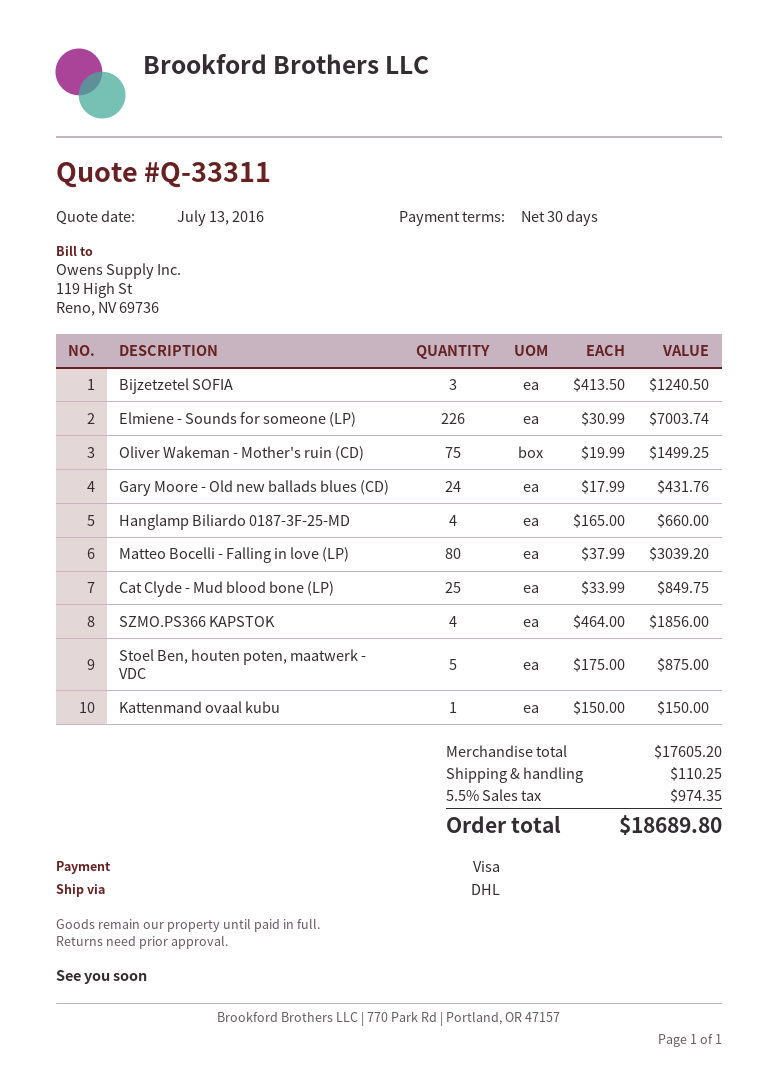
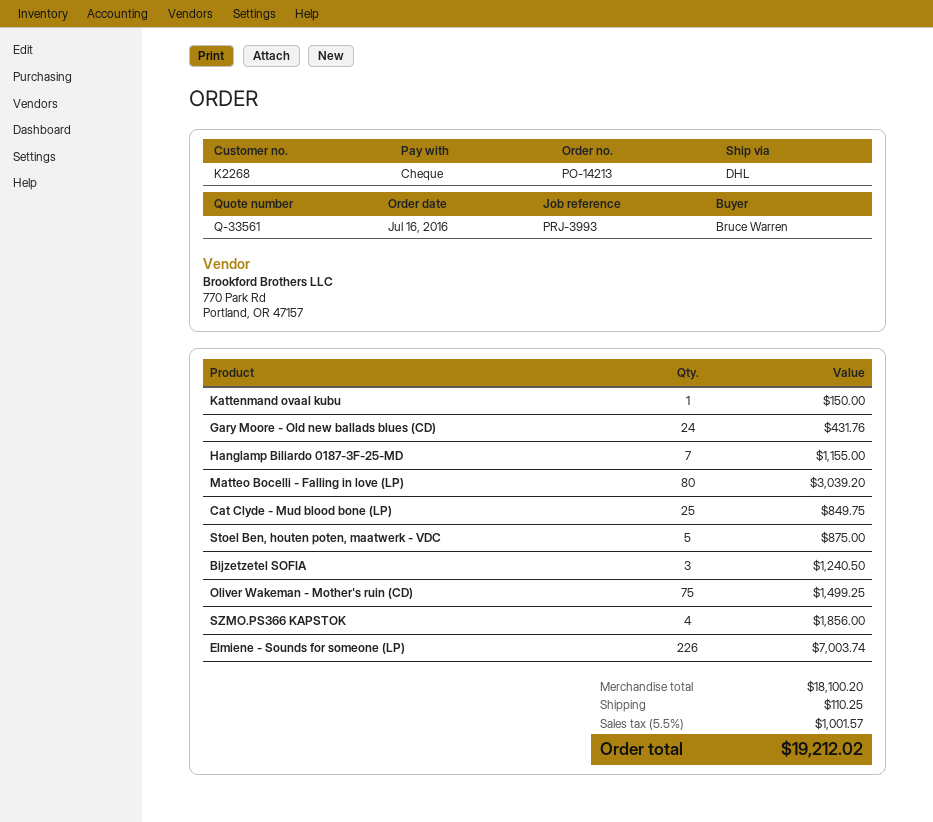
quote number: Q-33311 -> Q-33561
payment method: Visa -> cheque
Hanglamp Biliardo 0187-3F-25-MD: 4 for 660.00 -> 7 for 1155.00
subtotal: 17605.20 -> 18100.20
tax: 5.5% = 974.35 -> 5.5% = 1001.57
total: 18689.80 -> 19212.02

